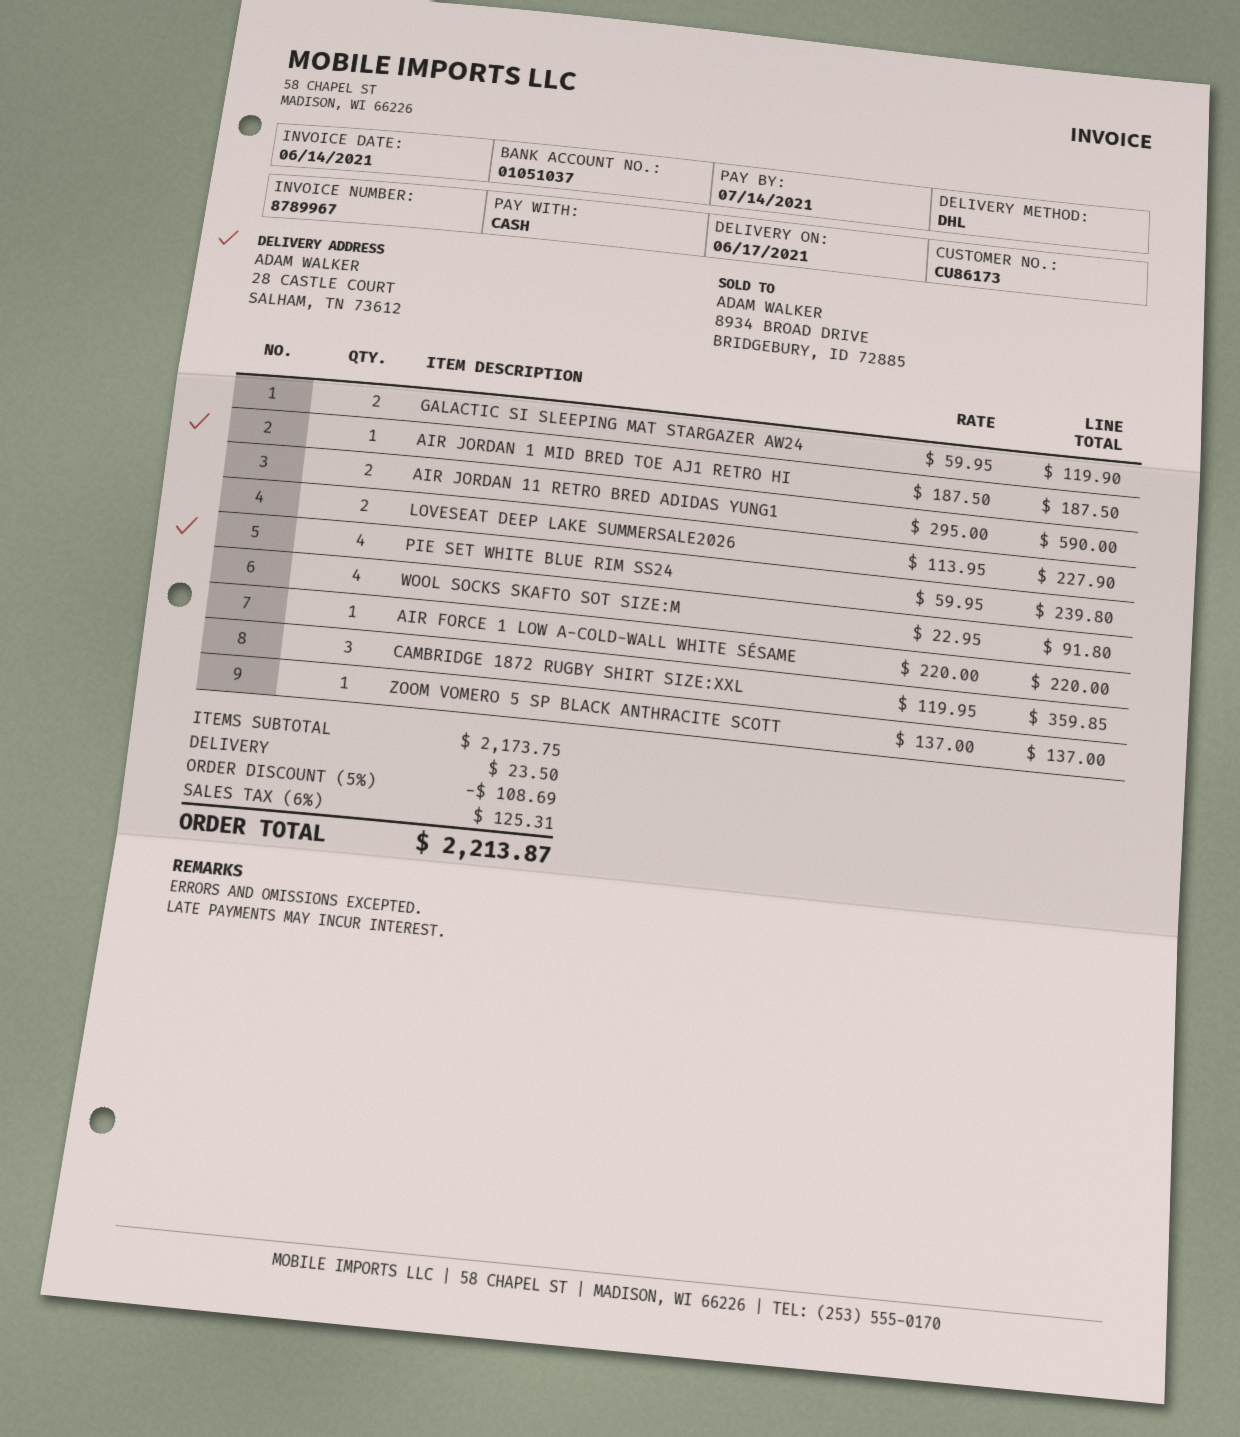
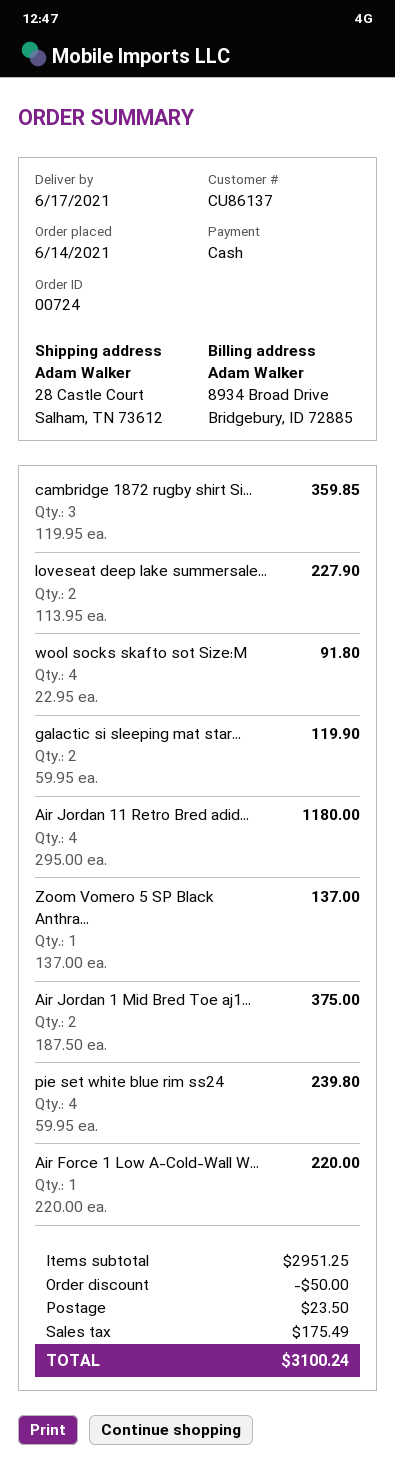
customer number: CU86173 -> CU86137
AIR JORDAN 1 MID BRED TOE AJ1 RETRO HI: 1 x 187.50 = 187.50 -> 2 x 187.50 = 375.00
AIR JORDAN 11 RETRO BRED ADIDAS YUNG1: 2 x 295.00 = 590.00 -> 4 x 295.00 = 1180.00
subtotal: 2173.75 -> 2951.25
discount: 108.69 -> 50.00
tax: 125.31 -> 175.49
total: 2213.87 -> 3100.24

